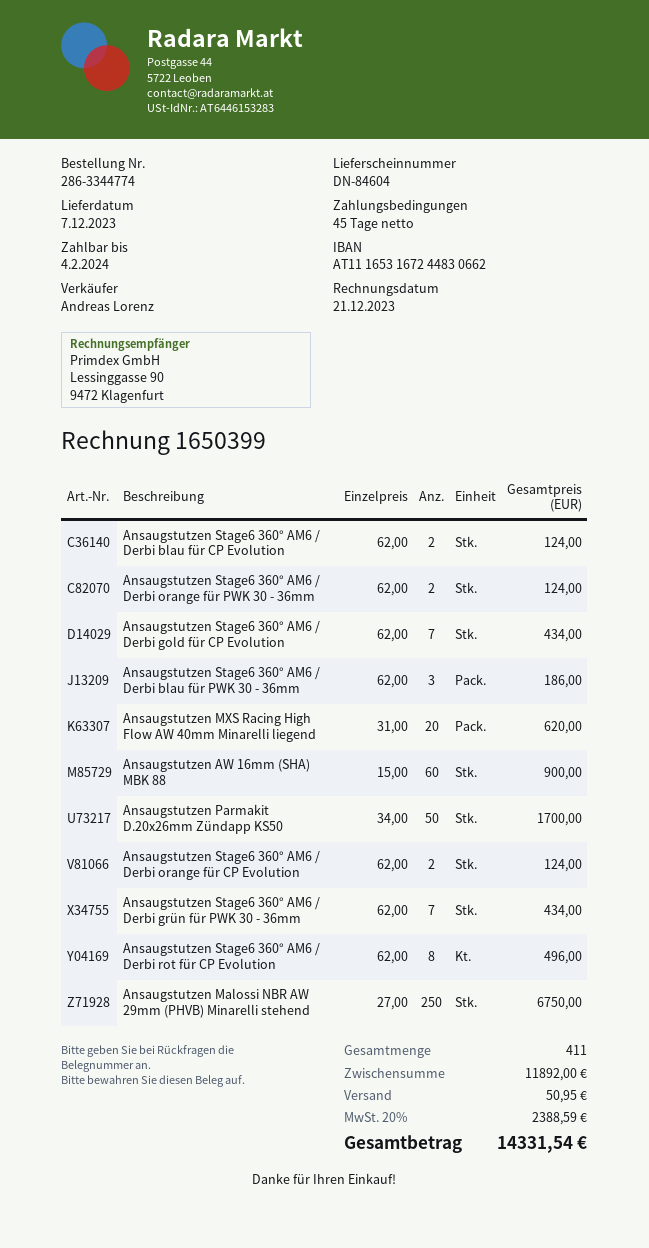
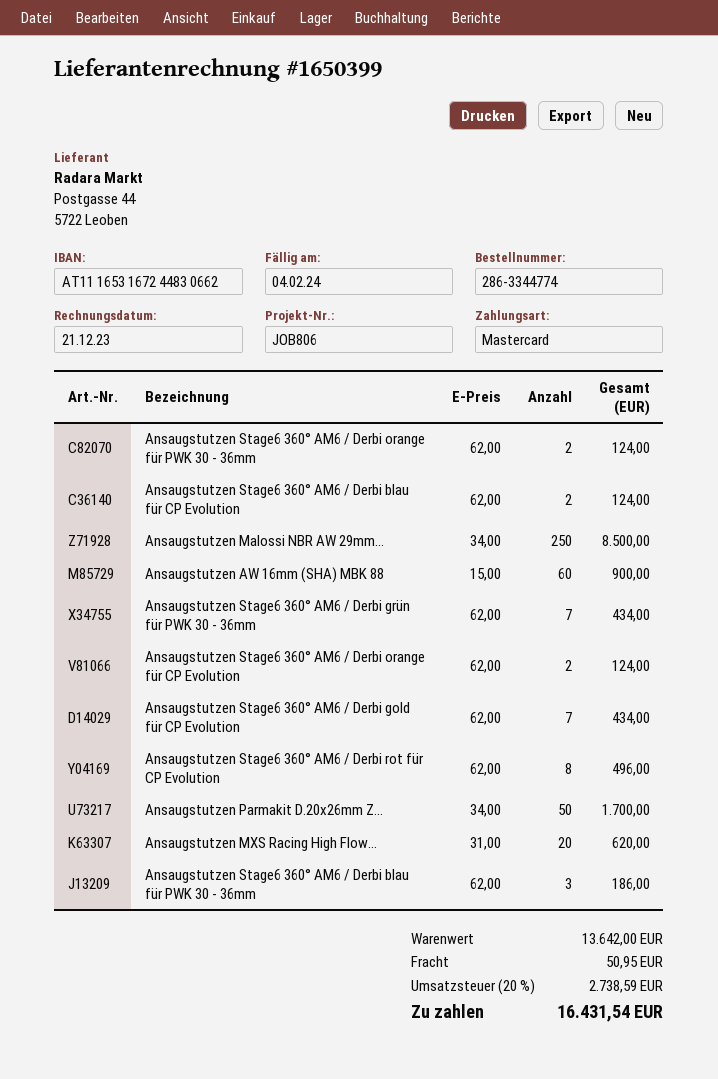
Ansaugstutzen Malossi NBR AW 29mm (PHVB) Minarelli stehend: 250 x 27.00 = 6750.00 -> 250 x 34.00 = 8500.00
subtotal: 11892.00 -> 13642.00
tax: 20% = 2388.59 -> 20% = 2738.59
total: 14331.54 -> 16431.54

